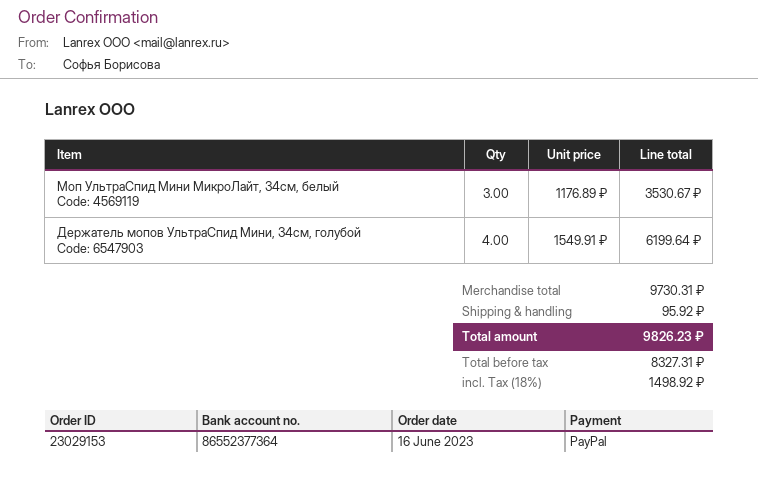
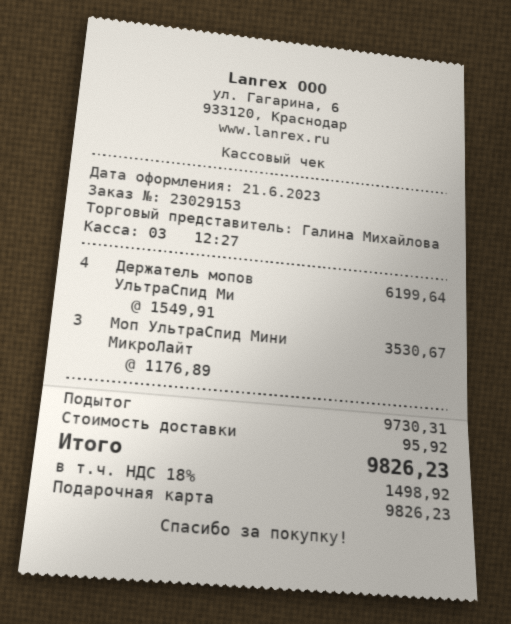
order date: 2023-06-16 -> 2023-06-21
payment method: PayPal -> gift card

